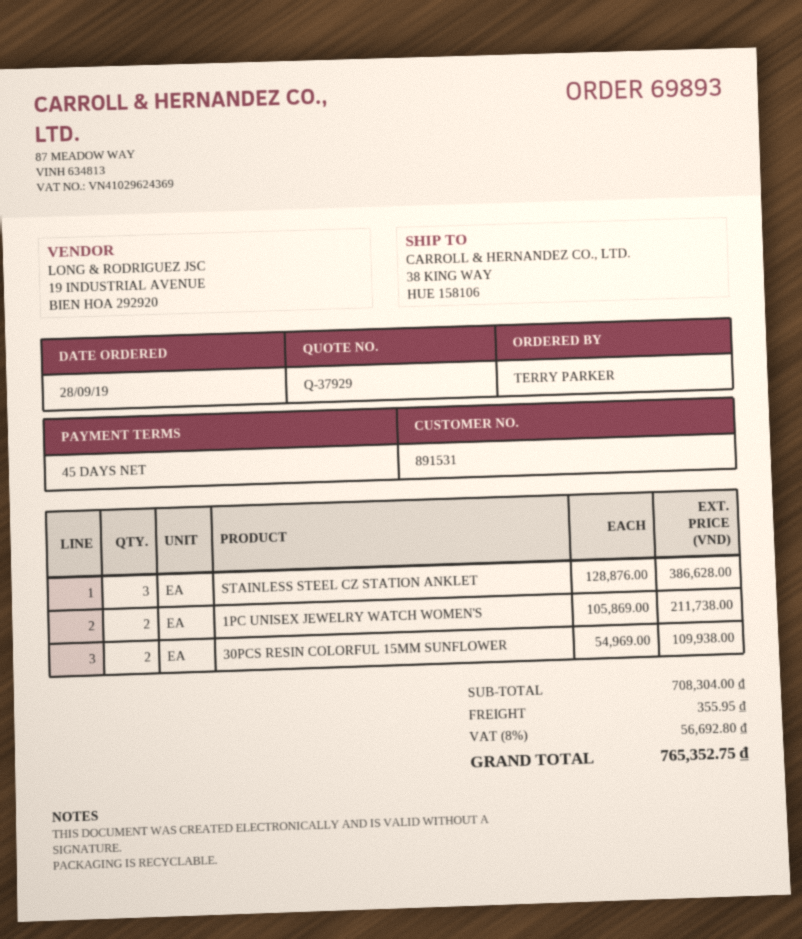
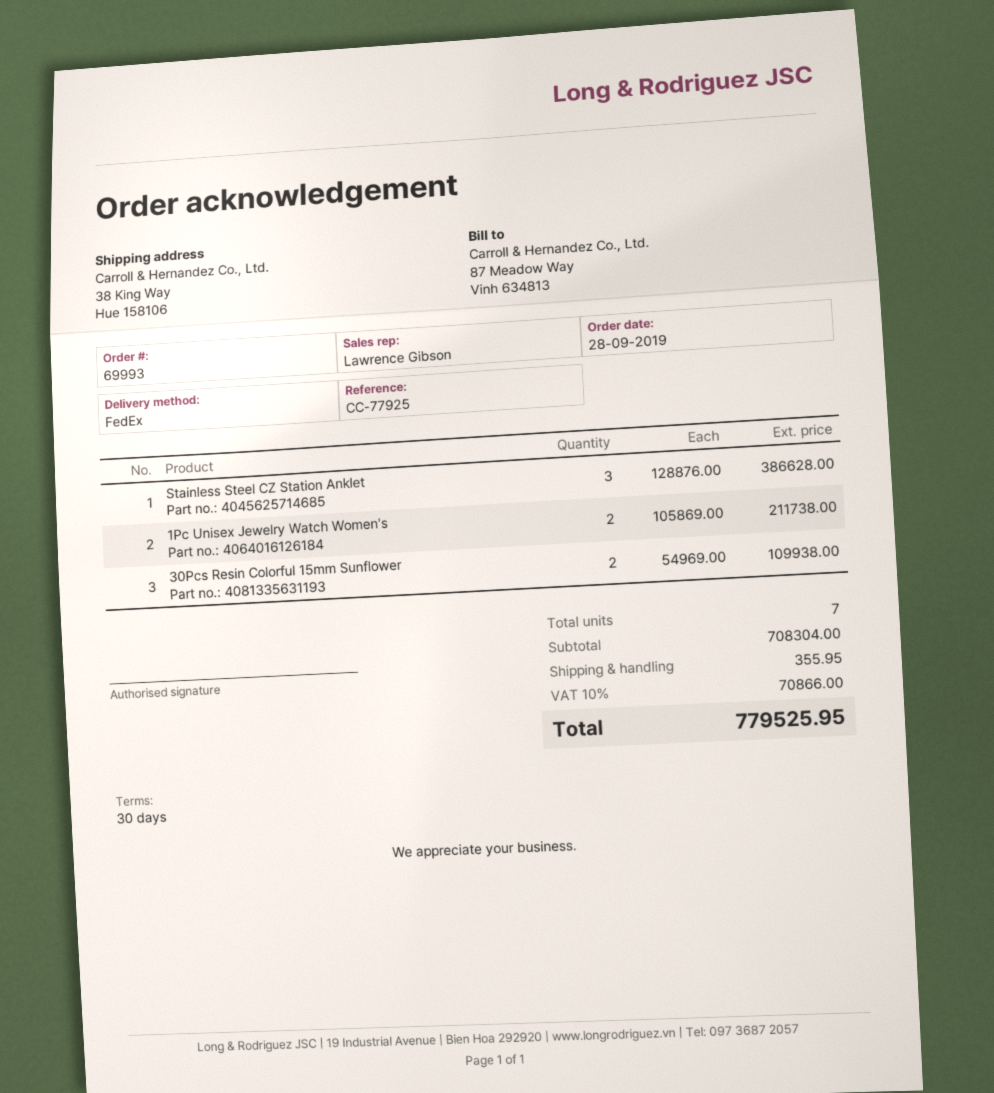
order number: 69893 -> 69993
payment terms: 45 days -> 30 days
tax: 8% = 56692.80 -> 10% = 70866.00
total: 765352.75 -> 779525.95

